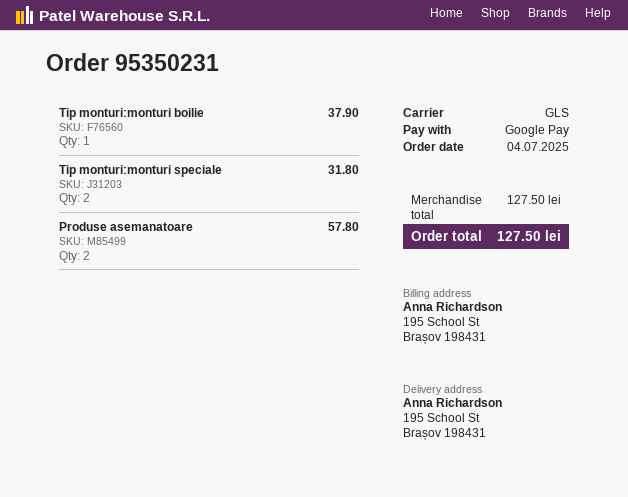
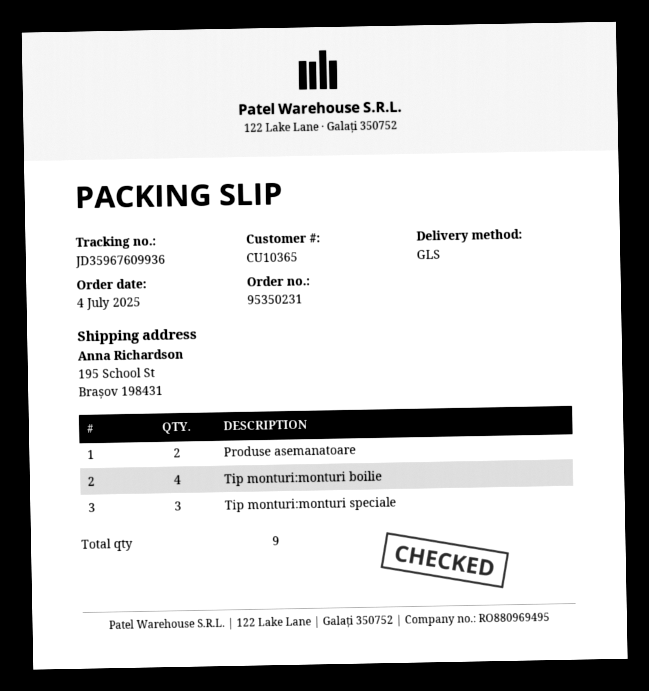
Tip monturi:monturi boilie: 1 -> 4
Tip monturi:monturi speciale: 2 -> 3

